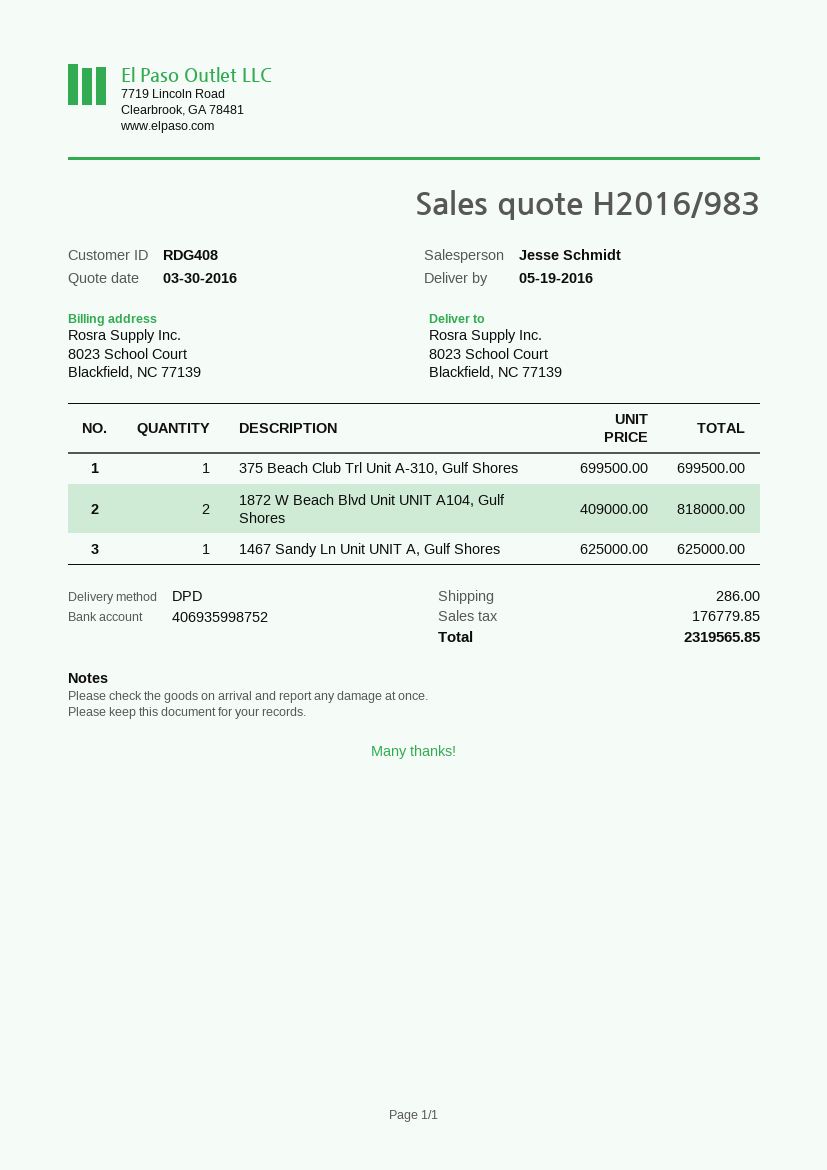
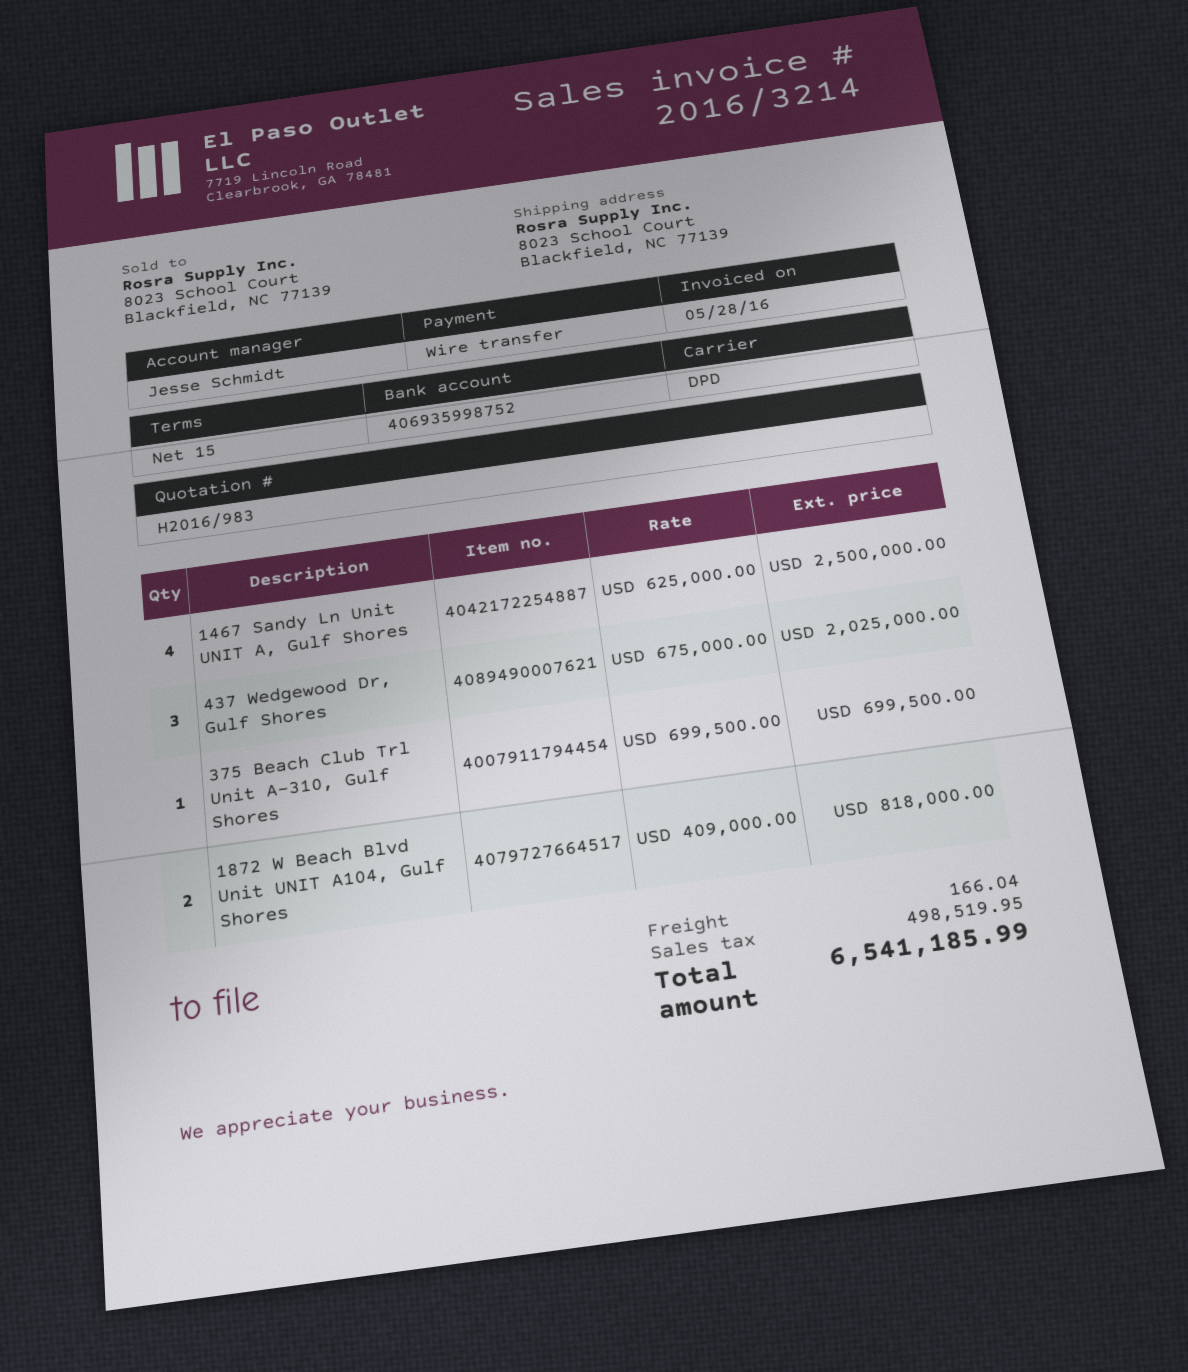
1467 Sandy Ln Unit UNIT A, Gulf Shores: 1 x 625000.00 = 625000.00 -> 4 x 625000.00 = 2500000.00
437 Wedgewood Dr, Gulf Shores: none -> 3 x 675000.00 = 2025000.00
shipping: 286.00 -> 166.04
tax: 176779.85 -> 498519.95
total: 2319565.85 -> 6541185.99

